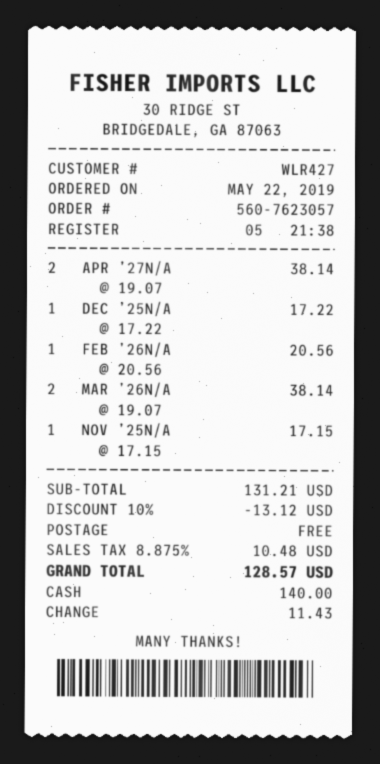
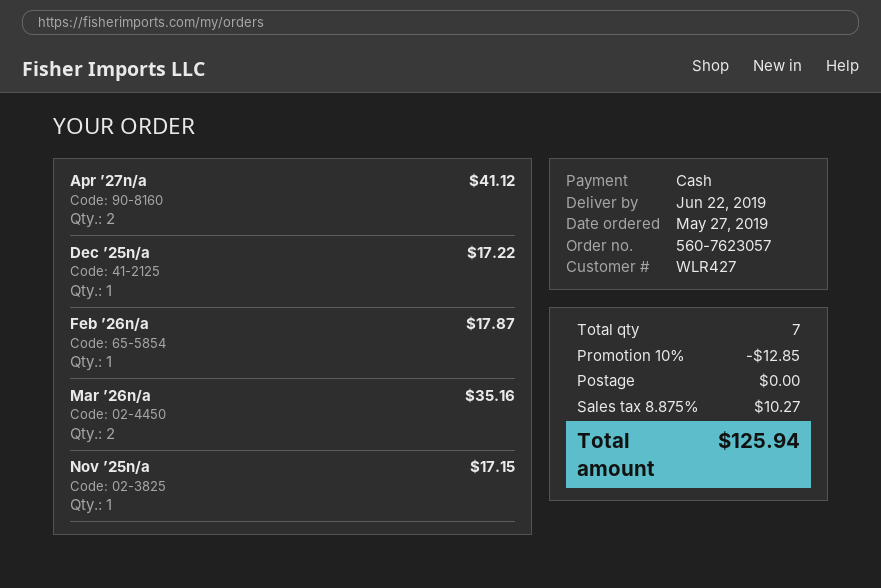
order date: 2019-05-22 -> 2019-05-27
APR ’27N/A: 2 for 38.14 -> 2 for 41.12
FEB ’26N/A: 1 for 20.56 -> 1 for 17.87
MAR ’26N/A: 2 for 38.14 -> 2 for 35.16
discount: 10% = 13.12 -> 10% = 12.85
tax: 8.875% = 10.48 -> 8.875% = 10.27
total: 128.57 -> 125.94

